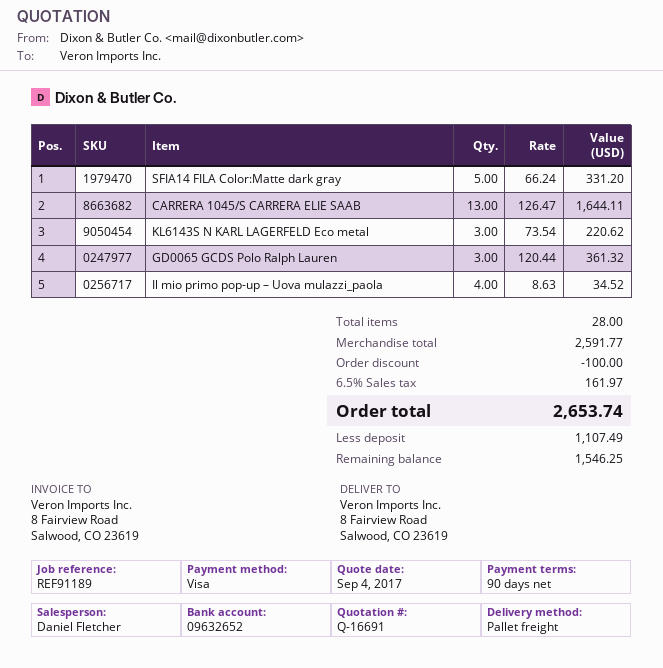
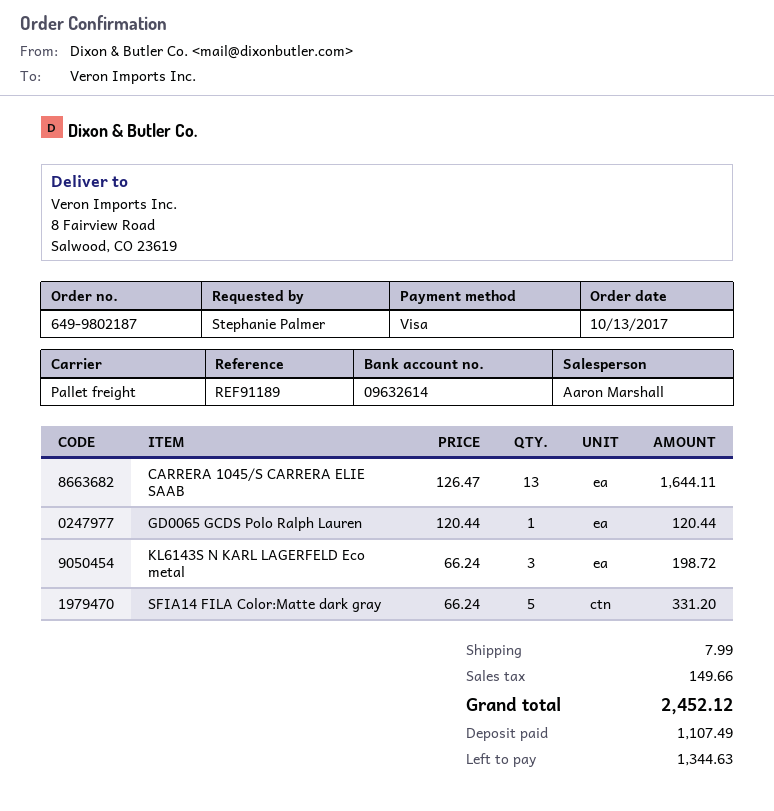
sales rep: Daniel Fletcher -> Aaron Marshall
bank account: 09632652 -> 09632614
KL6143S N KARL LAGERFELD Eco metal: 3 x 73.54 = 220.62 -> 3 x 66.24 = 198.72
GD0065 GCDS Polo Ralph Lauren: 3 x 120.44 = 361.32 -> 1 x 120.44 = 120.44
Il mio primo pop-up – Uova mulazzi_paola: 4 x 8.63 = 34.52 -> none
discount: 100.00 -> none
shipping: none -> 7.99
tax: 161.97 -> 149.66
total: 2653.74 -> 2452.12
balance: 1546.25 -> 1344.63

